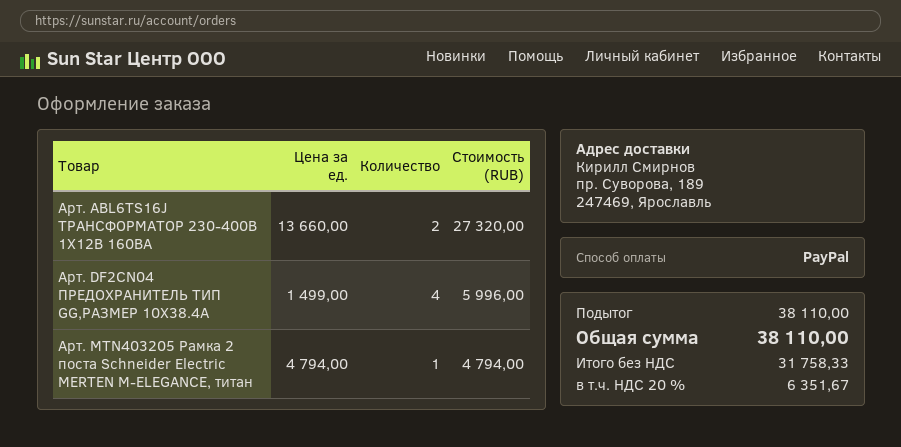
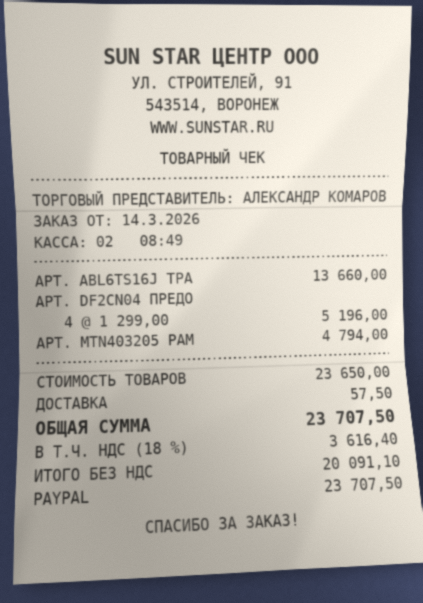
Арт. ABL6TS16J ТРАНСФОРМАТОР 230-400В 1X12В 160ВA: 2 x 13660.00 = 27320.00 -> 1 x 13660.00 = 13660.00
Арт. DF2CN04 ПРЕДОХРАНИТЕЛЬ ТИП GG,РАЗМЕР 10Х38.4А: 4 x 1499.00 = 5996.00 -> 4 x 1299.00 = 5196.00
subtotal: 38110.00 -> 23650.00
shipping: none -> 57.50
net: 31758.33 -> 20091.10
tax: 20% = 6351.67 -> 18% = 3616.40
total: 38110.00 -> 23707.50

